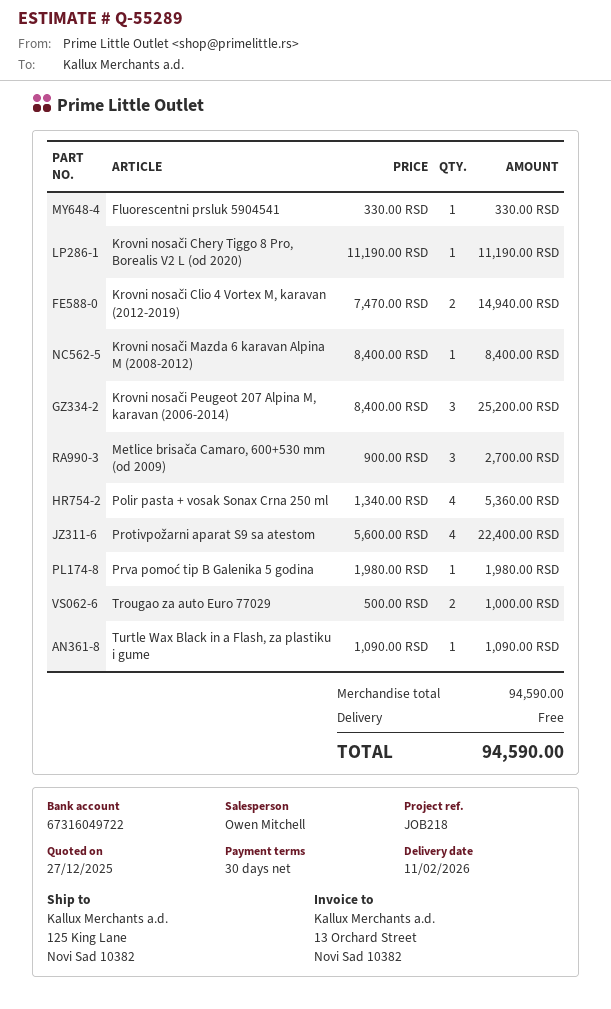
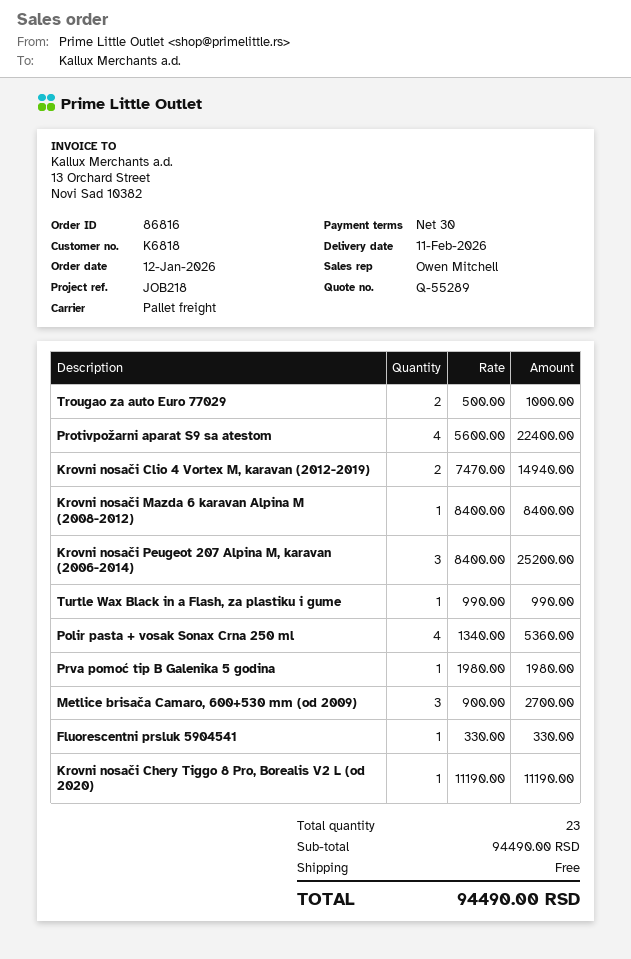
Turtle Wax Black in a Flash, za plastiku i gume: 1 x 1090.00 = 1090.00 -> 1 x 990.00 = 990.00
subtotal: 94590.00 -> 94490.00
total: 94590.00 -> 94490.00

